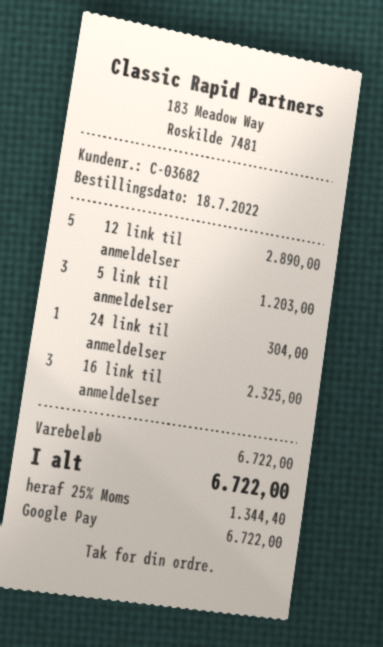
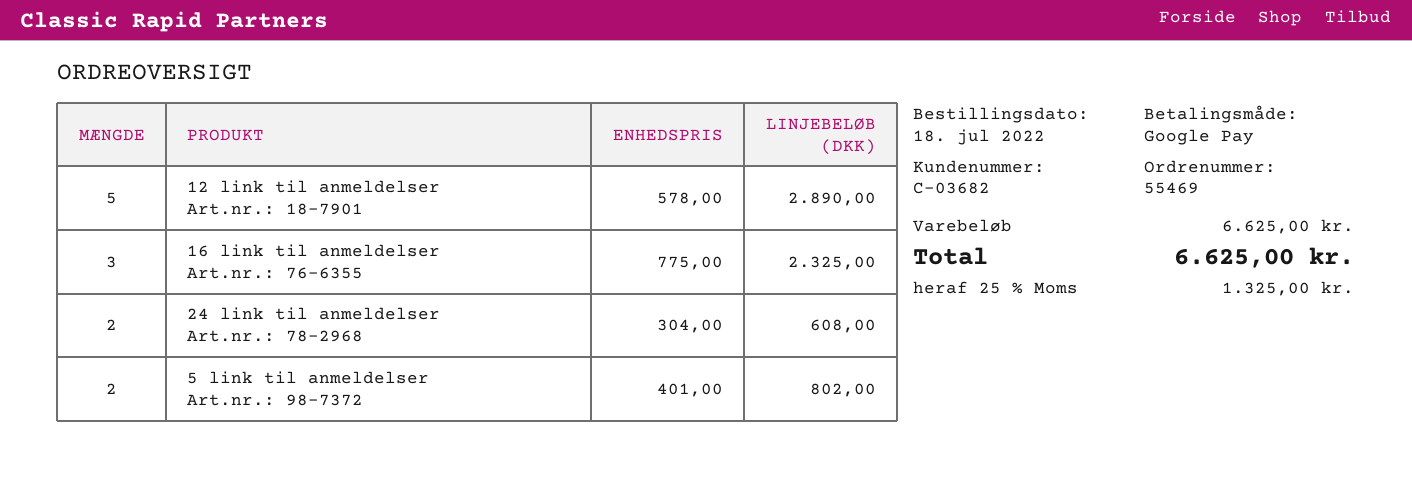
5 link til anmeldelser: 3 for 1203.00 -> 2 for 802.00
24 link til anmeldelser: 1 for 304.00 -> 2 for 608.00
subtotal: 6722.00 -> 6625.00
tax: 25% = 1344.40 -> 25% = 1325.00
total: 6722.00 -> 6625.00

